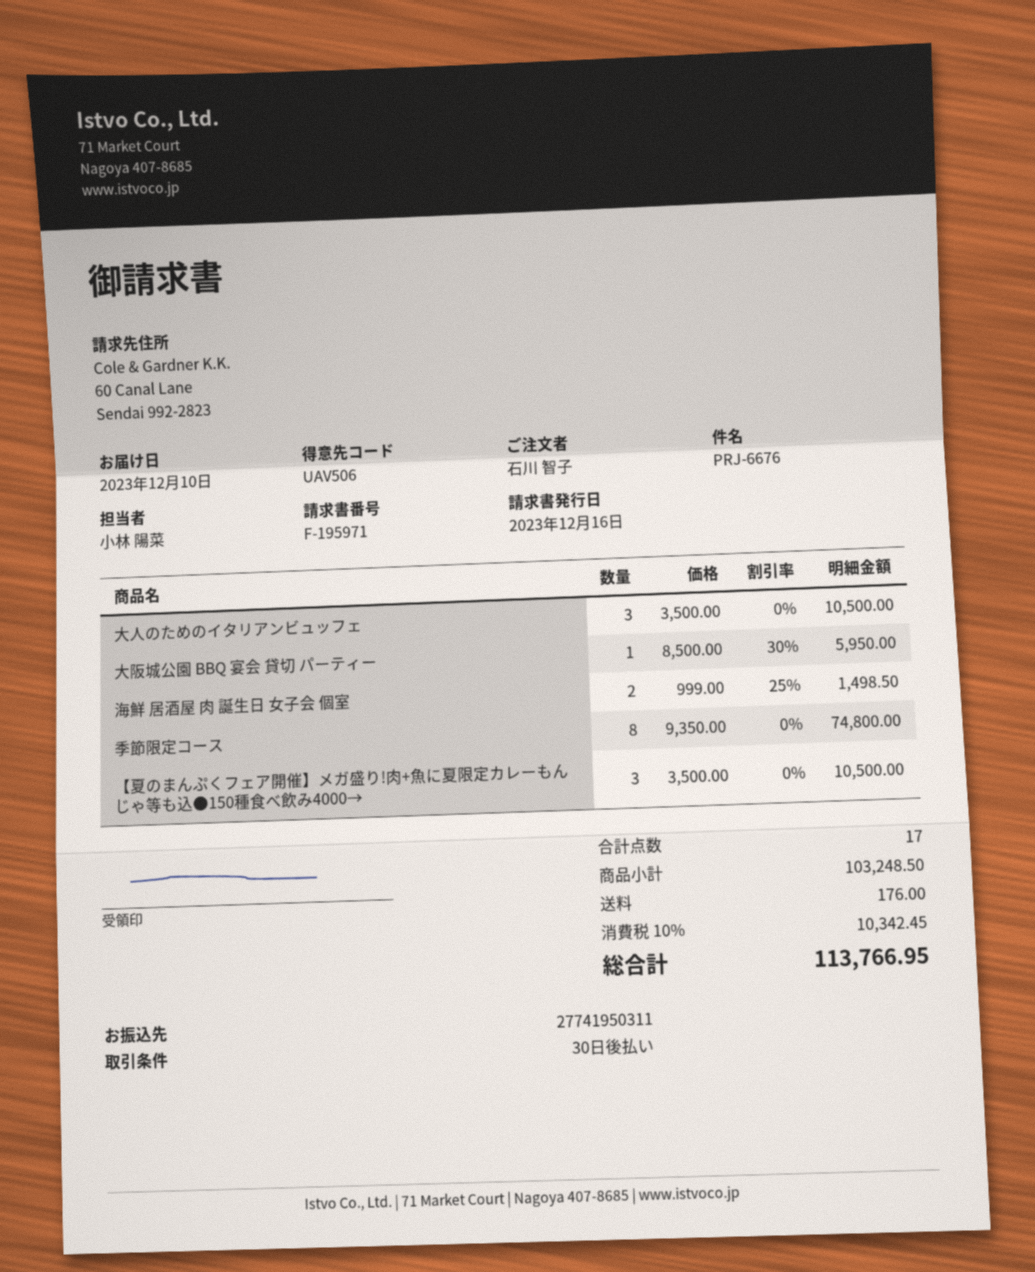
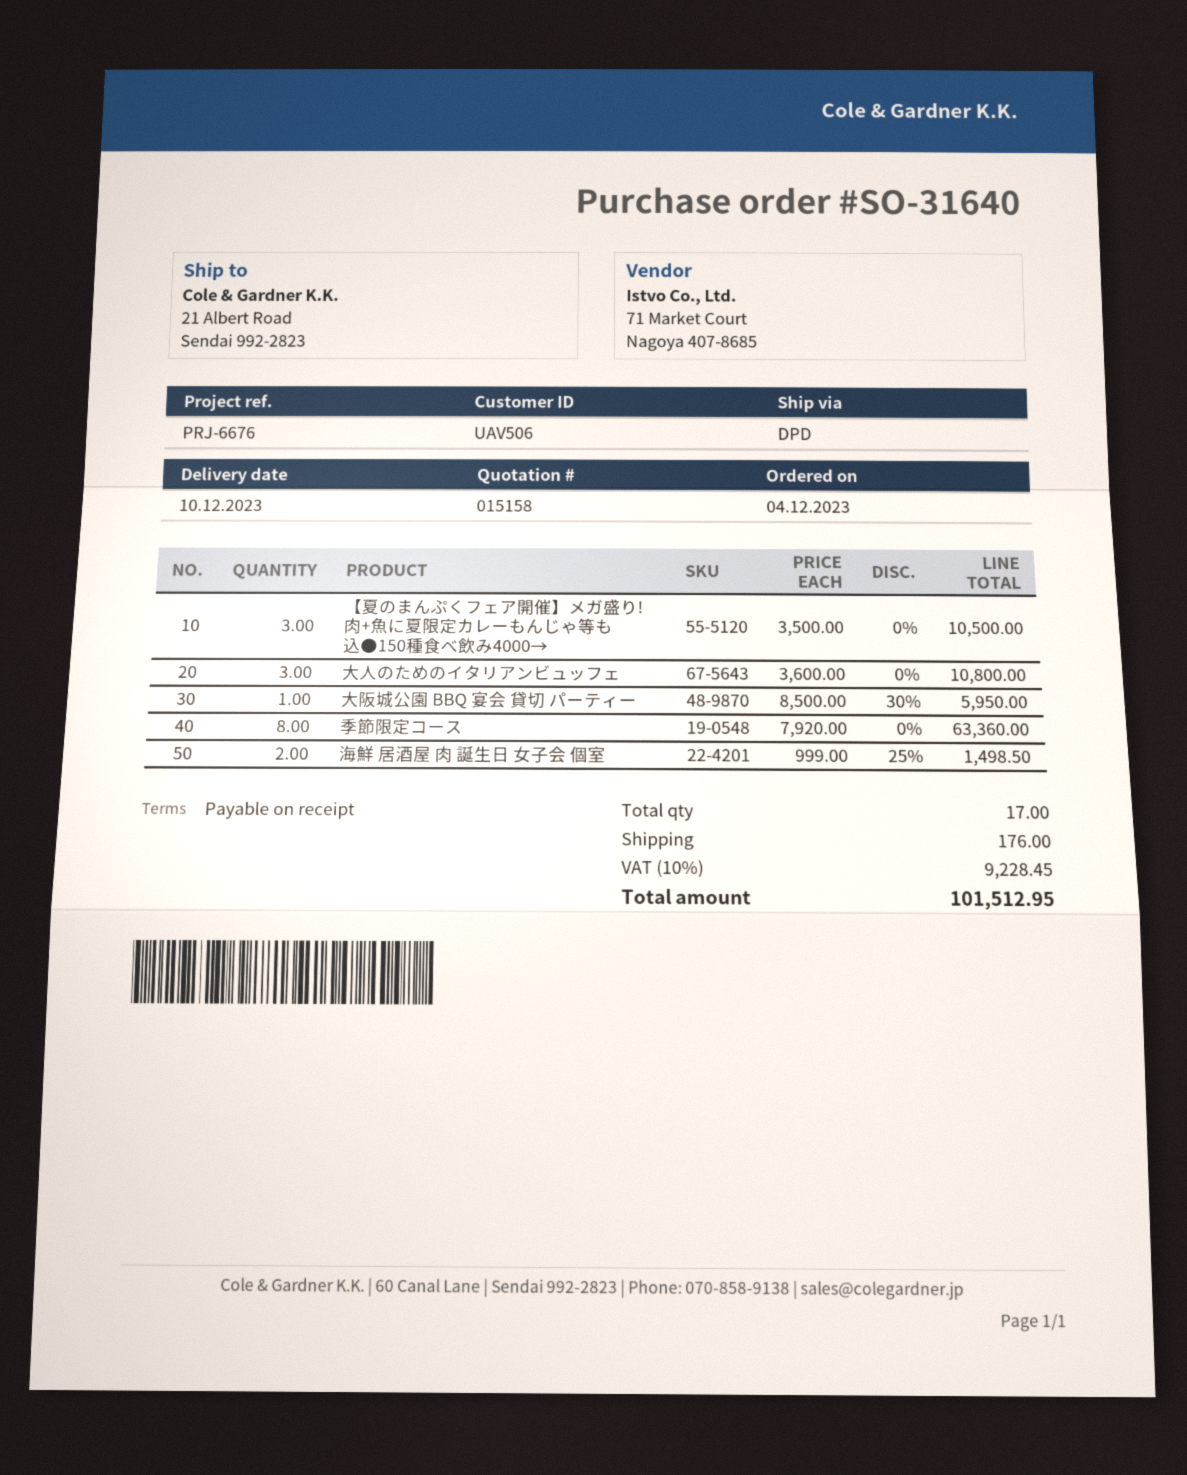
payment terms: 30 days -> on receipt
大人のためのイタリアンビュッフェ: 3 x 3500.00 = 10500.00 -> 3 x 3600.00 = 10800.00
季節限定コース: 8 x 9350.00 = 74800.00 -> 8 x 7920.00 = 63360.00
tax: 10% = 10342.45 -> 10% = 9228.45
total: 113766.95 -> 101512.95

